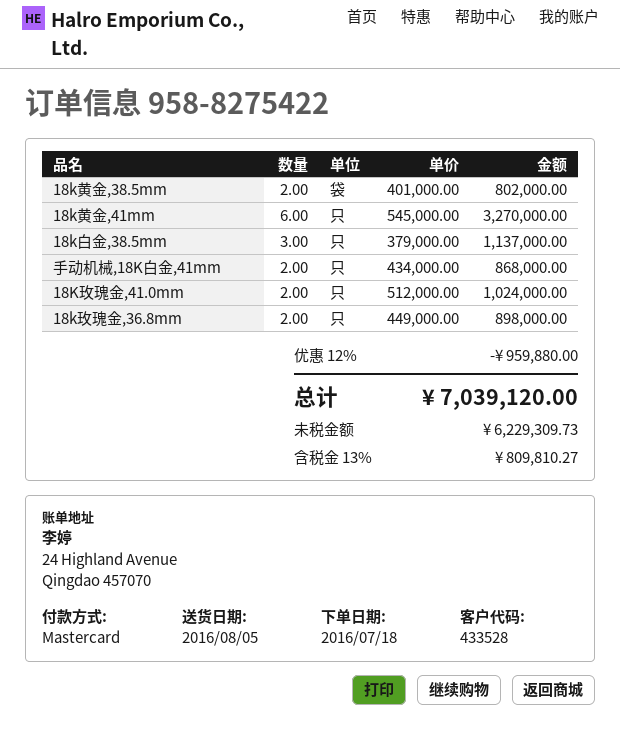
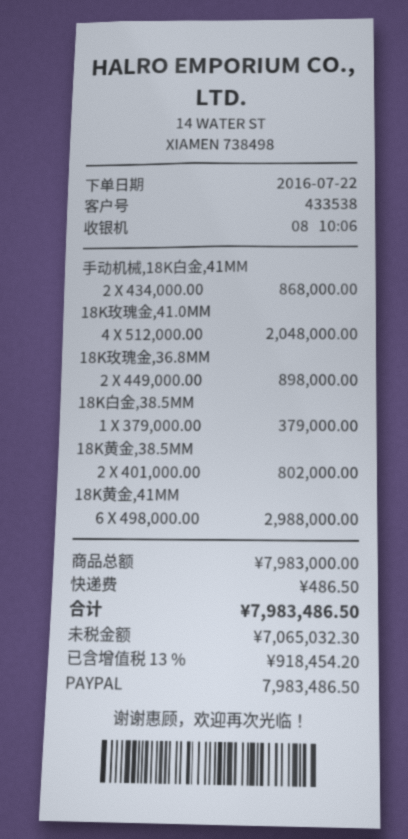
order date: 2016-07-18 -> 2016-07-22
customer number: 433528 -> 433538
payment method: Mastercard -> PayPal
18k黄金,41mm: 6 x 545000.00 = 3270000.00 -> 6 x 498000.00 = 2988000.00
18k白金,38.5mm: 3 x 379000.00 = 1137000.00 -> 1 x 379000.00 = 379000.00
18K玫瑰金,41.0mm: 2 x 512000.00 = 1024000.00 -> 4 x 512000.00 = 2048000.00
discount: 12% = 959880.00 -> none
shipping: none -> 486.50
net: 6229309.73 -> 7065032.30
tax: 13% = 809810.27 -> 13% = 918454.20
total: 7039120.00 -> 7983486.50

